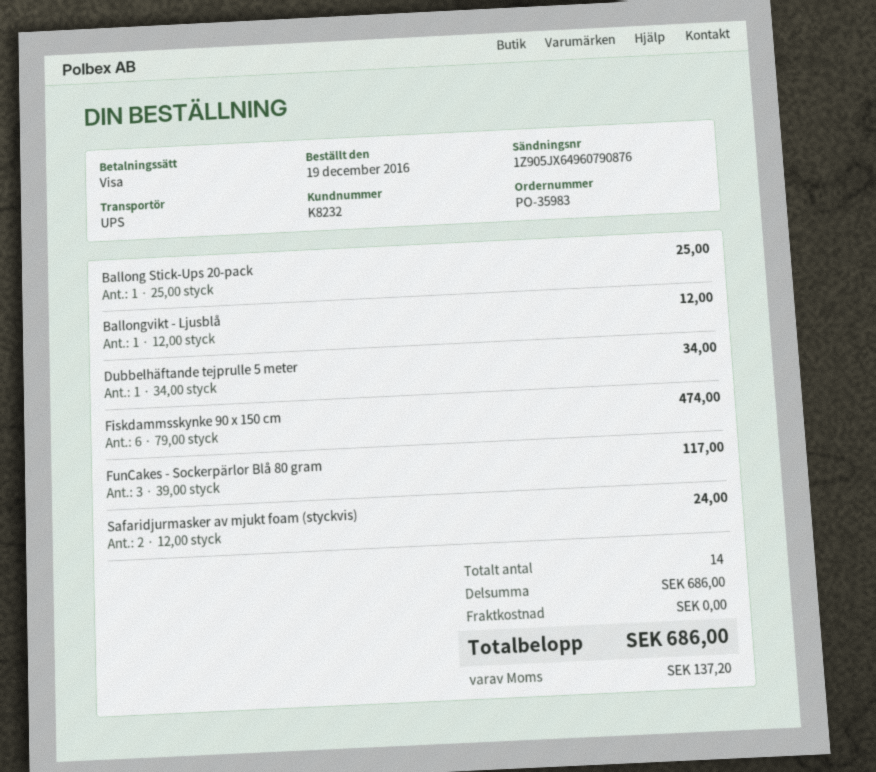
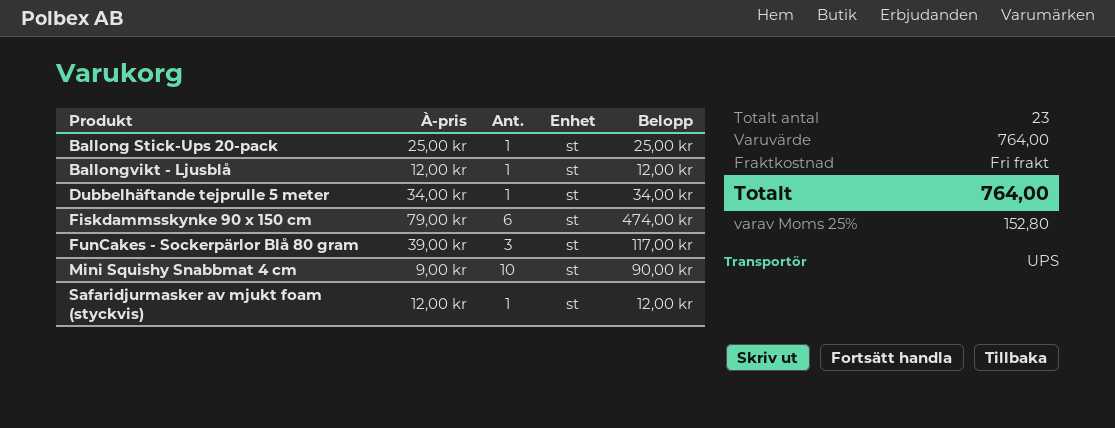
Safaridjurmasker av mjukt foam (styckvis): 2 x 12.00 = 24.00 -> 1 x 12.00 = 12.00
Mini Squishy Snabbmat 4 cm: none -> 10 x 9.00 = 90.00
total quantity: 14 -> 23
subtotal: 686.00 -> 764.00
tax: 137.20 -> 152.80
total: 686.00 -> 764.00

